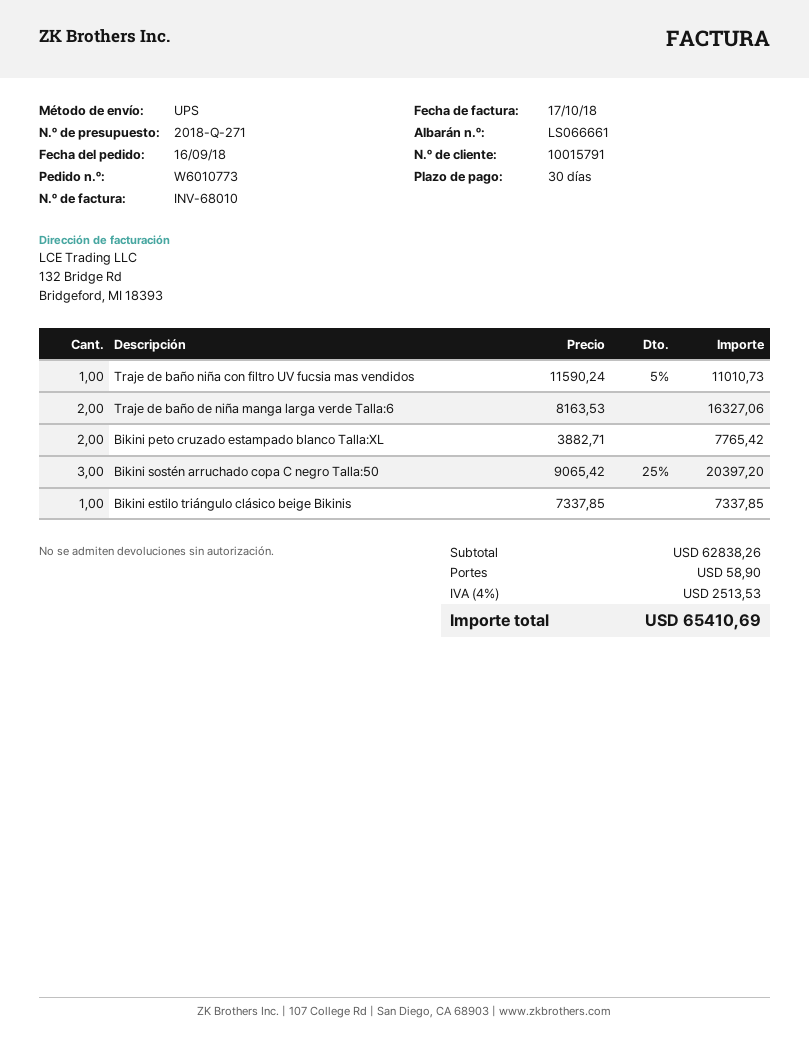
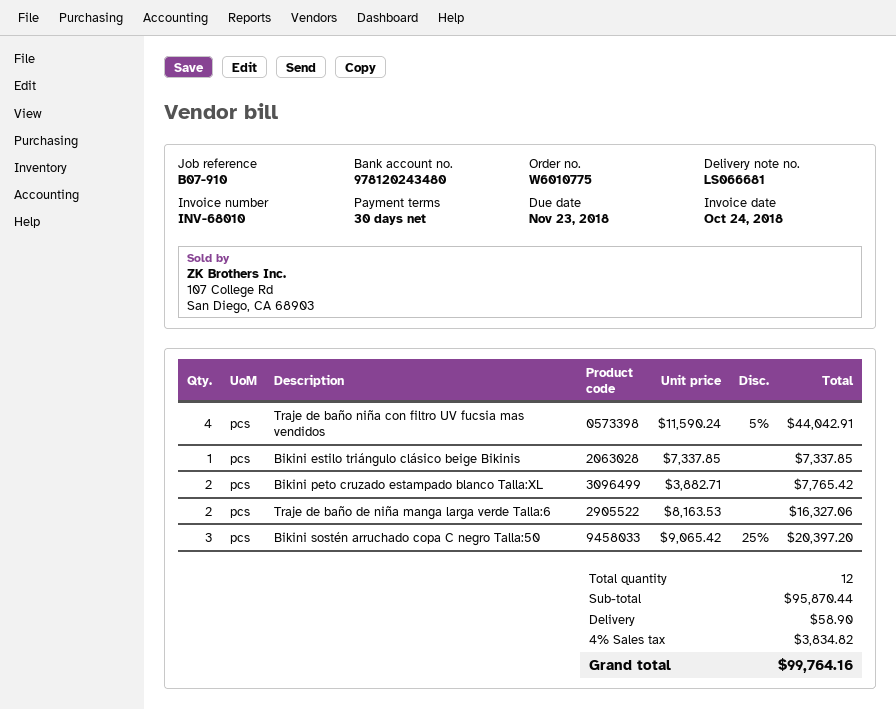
order number: W6010773 -> W6010775
delivery note number: LS066661 -> LS066681
invoice date: 2018-10-17 -> 2018-10-24
Traje de baño niña con filtro UV fucsia mas vendidos: 1 x 11590.24 - 5% = 11010.73 -> 4 x 11590.24 - 5% = 44042.91
subtotal: 62838.26 -> 95870.44
tax: 4% = 2513.53 -> 4% = 3834.82
total: 65410.69 -> 99764.16

